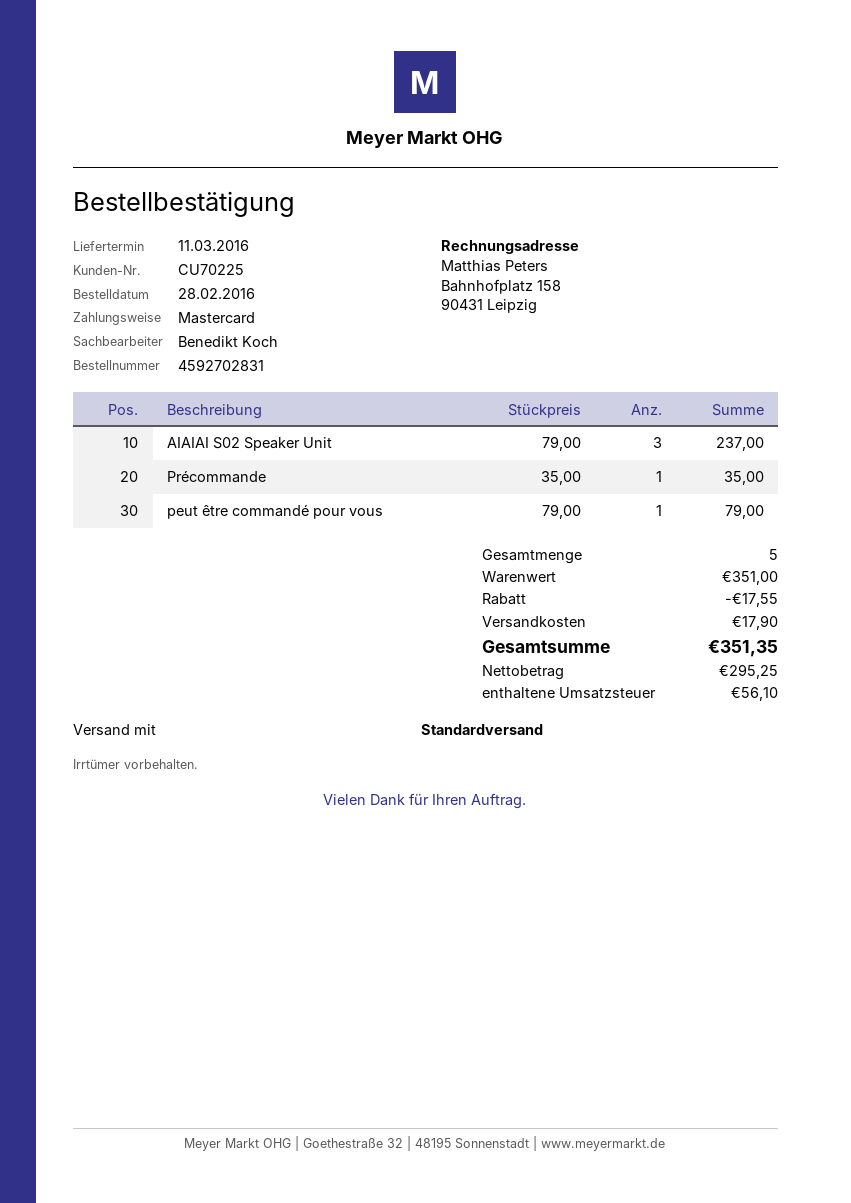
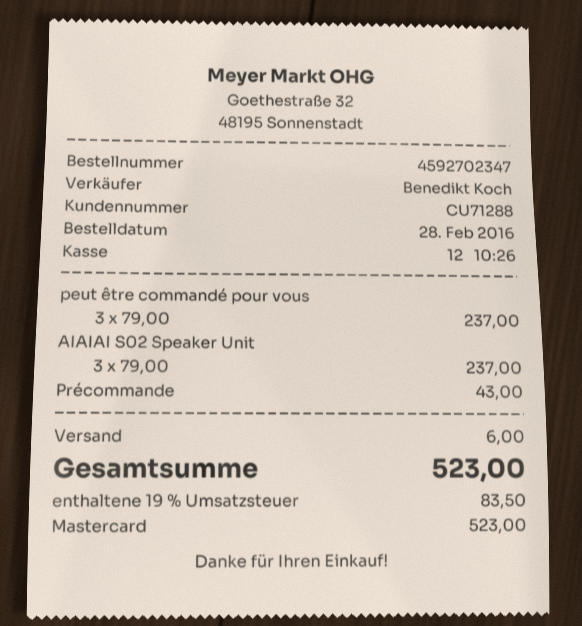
order number: 4592702831 -> 4592702347
customer number: CU70225 -> CU71288
Précommande: 1 x 35.00 = 35.00 -> 1 x 43.00 = 43.00
peut être commandé pour vous: 1 x 79.00 = 79.00 -> 3 x 79.00 = 237.00
discount: 17.55 -> none
shipping: 17.90 -> 6.00
tax: 56.10 -> 83.50
total: 351.35 -> 523.00

